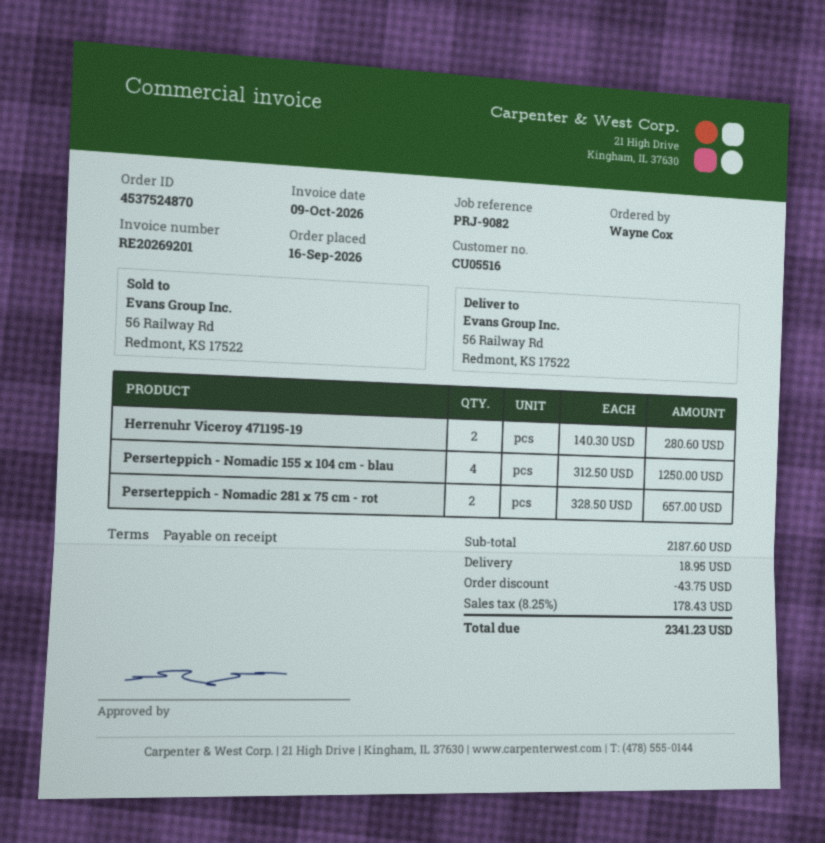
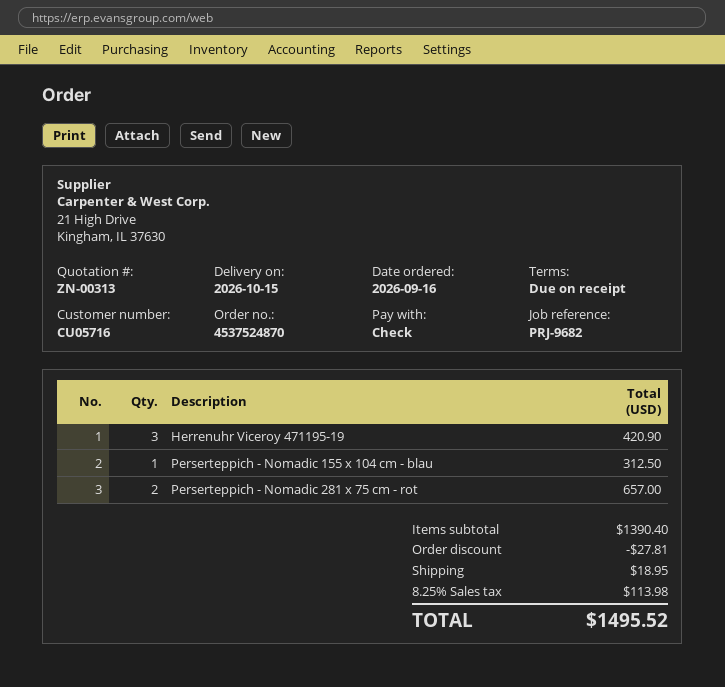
customer number: CU05516 -> CU05716
reference: PRJ-9082 -> PRJ-9682
Herrenuhr Viceroy 471195-19: 2 for 280.60 -> 3 for 420.90
Perserteppich - Nomadic 155 x 104 cm - blau: 4 for 1250.00 -> 1 for 312.50
subtotal: 2187.60 -> 1390.40
discount: 43.75 -> 27.81
tax: 8.25% = 178.43 -> 8.25% = 113.98
total: 2341.23 -> 1495.52

